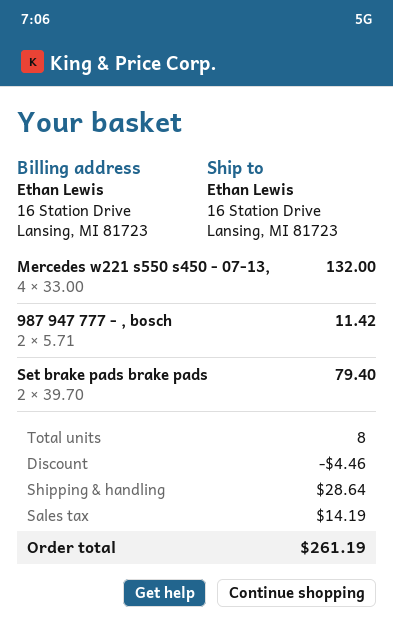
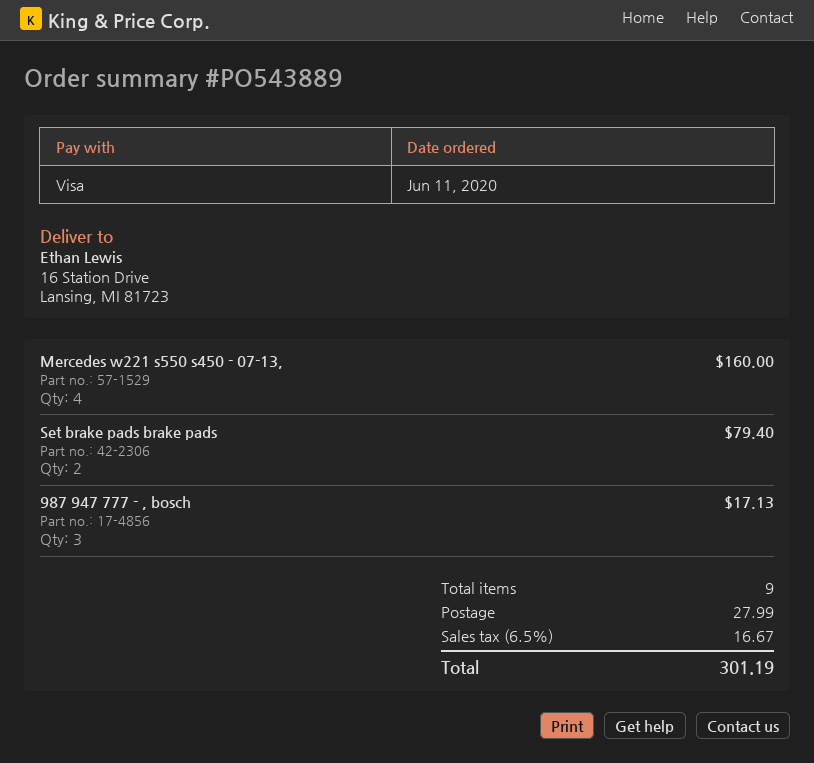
Mercedes w221 s550 s450 - 07-13,: 4 for 132.00 -> 4 for 160.00
987 947 777 - , bosch: 2 for 11.42 -> 3 for 17.13
total quantity: 8 -> 9
discount: 4.46 -> none
shipping: 28.64 -> 27.99
tax: 14.19 -> 16.67
total: 261.19 -> 301.19

